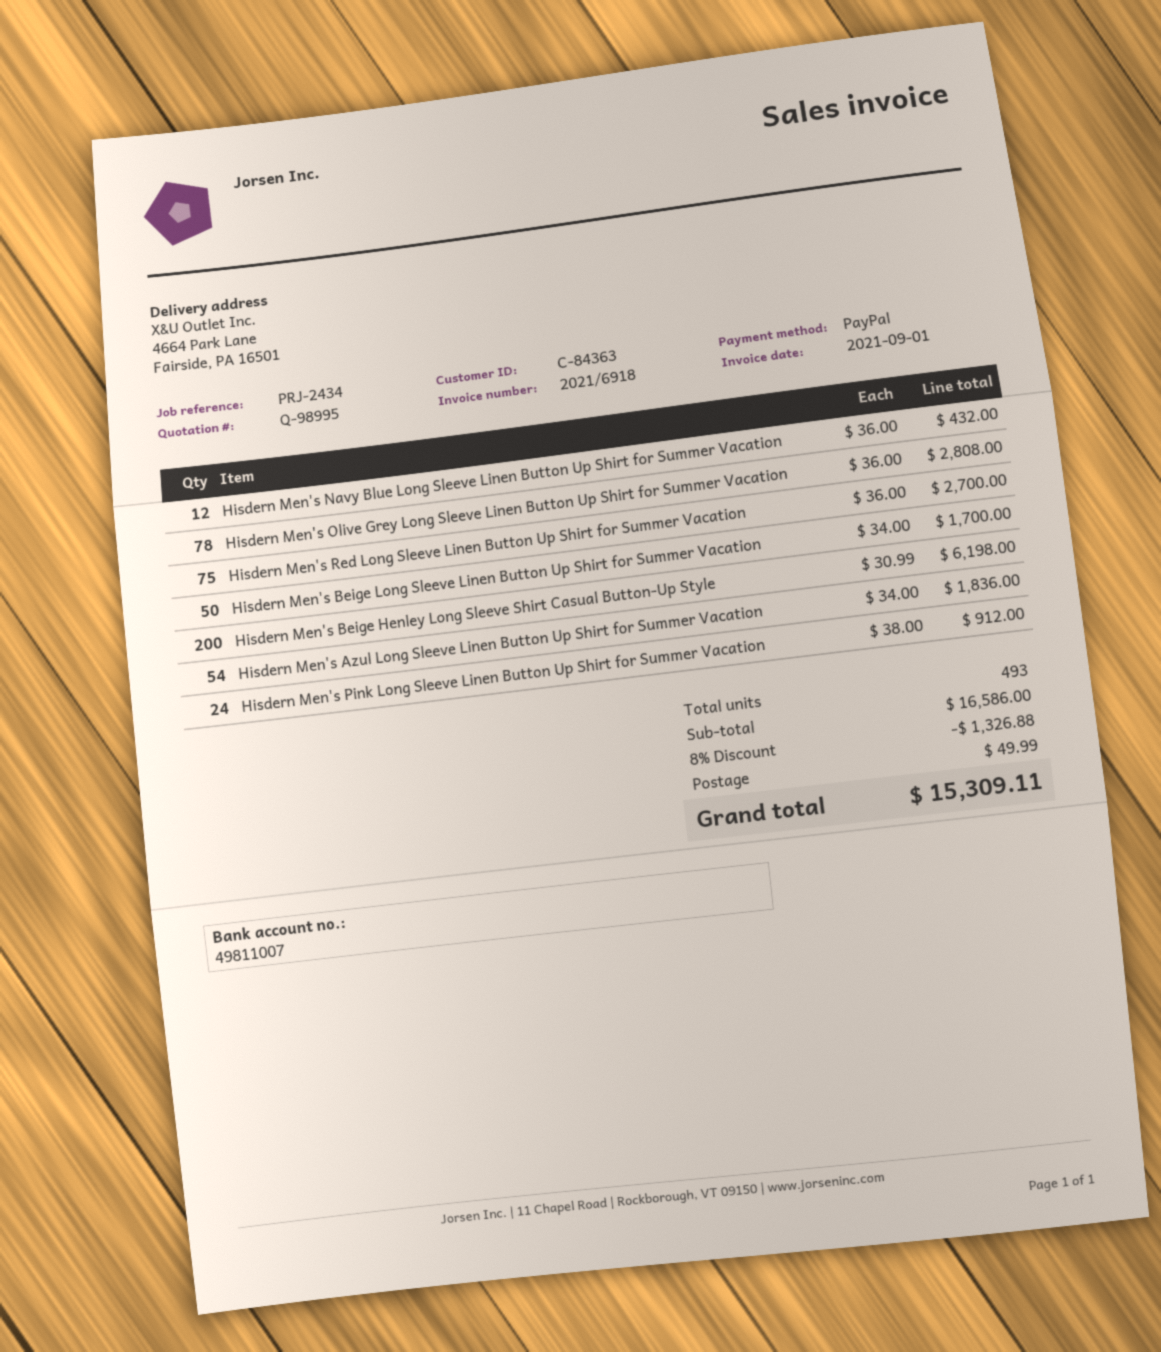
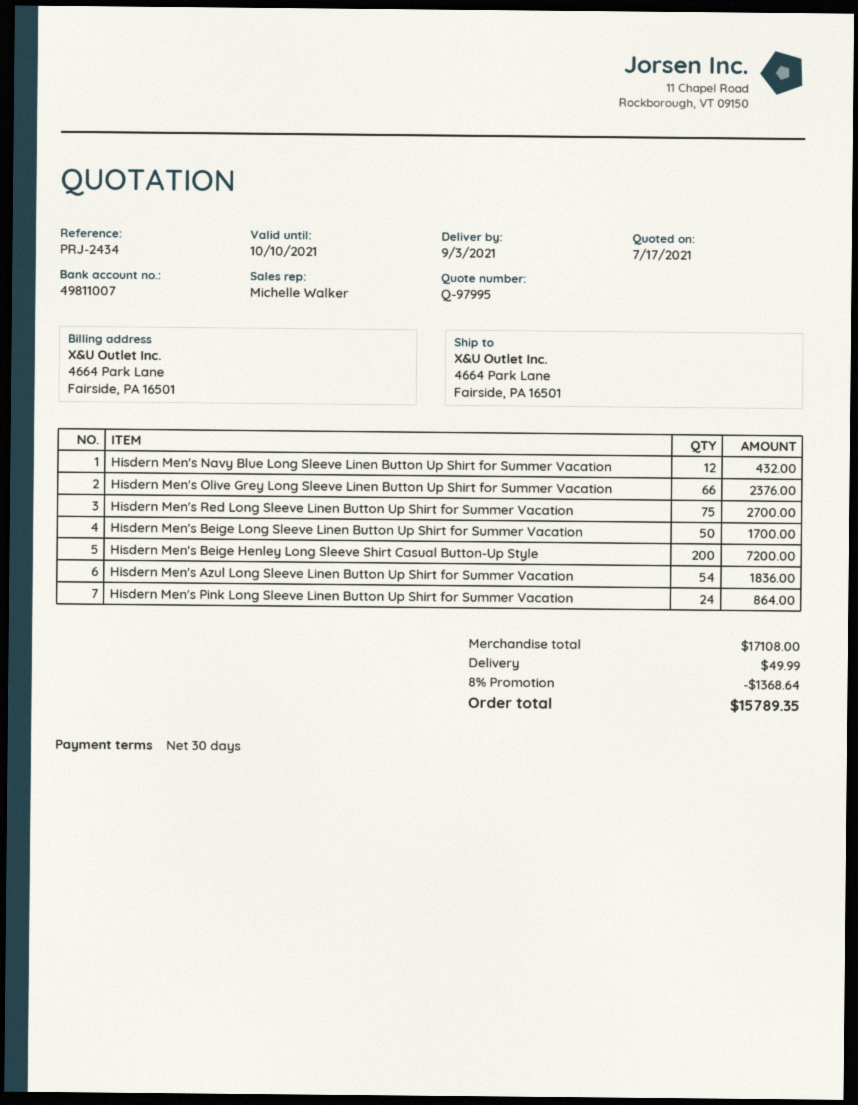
quote number: Q-98995 -> Q-97995
Hisdern Men's Olive Grey Long Sleeve Linen Button Up Shirt for Summer Vacation: 78 for 2808.00 -> 66 for 2376.00
Hisdern Men's Beige Henley Long Sleeve Shirt Casual Button-Up Style: 200 for 6198.00 -> 200 for 7200.00
Hisdern Men's Pink Long Sleeve Linen Button Up Shirt for Summer Vacation: 24 for 912.00 -> 24 for 864.00
subtotal: 16586.00 -> 17108.00
discount: 8% = 1326.88 -> 8% = 1368.64
total: 15309.11 -> 15789.35

